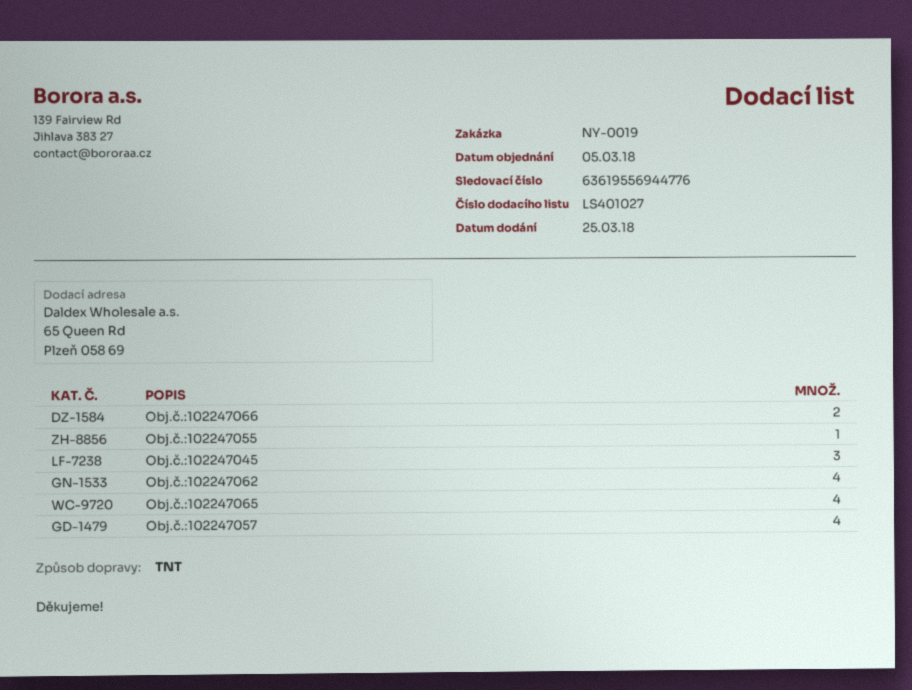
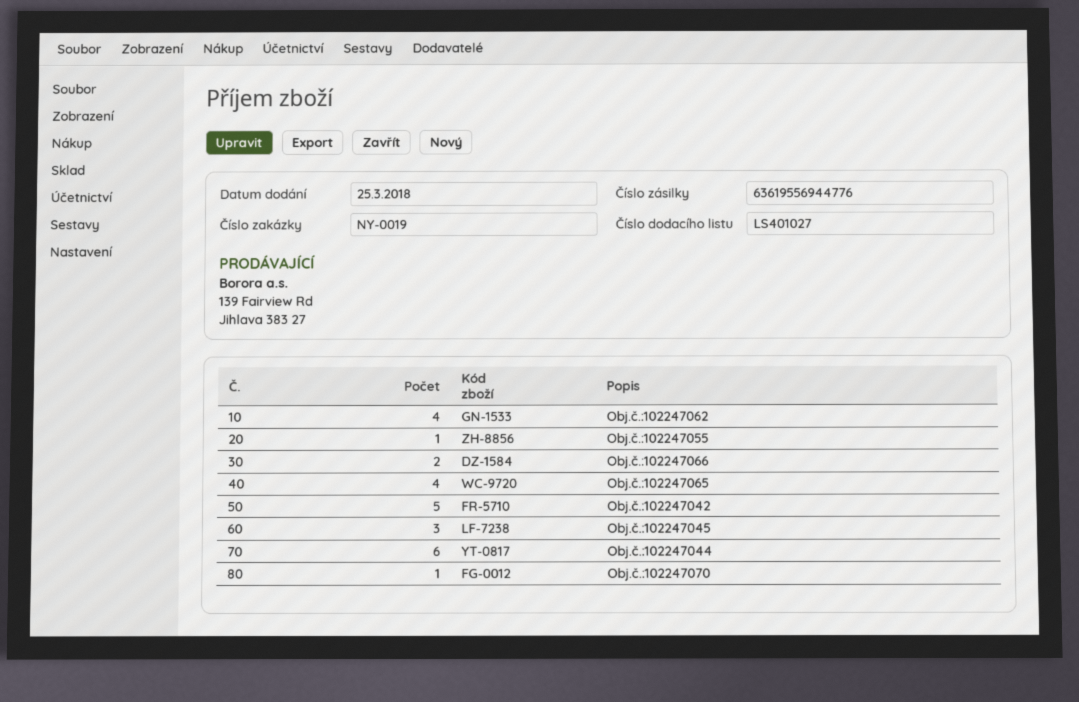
Obj.č.:102247057: 4 -> none
Obj.č.:102247042: none -> 5
Obj.č.:102247044: none -> 6
Obj.č.:102247070: none -> 1

